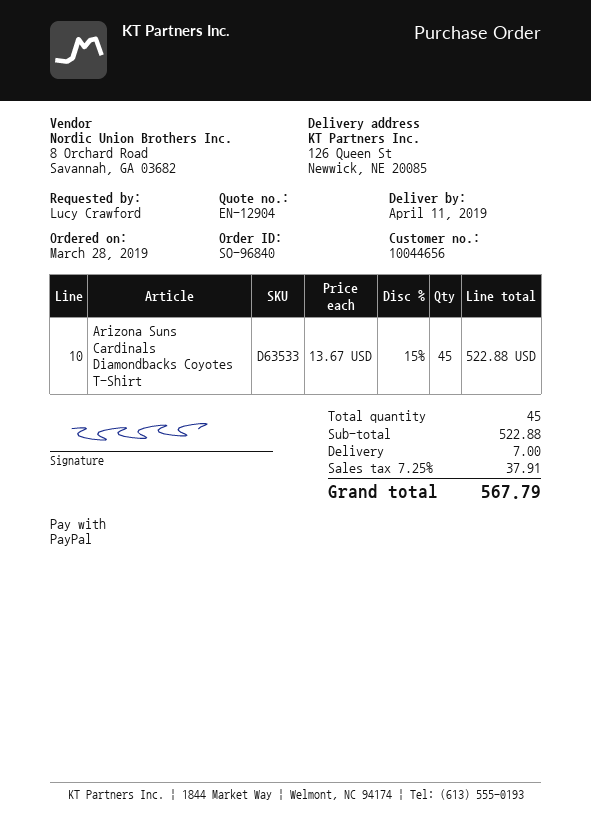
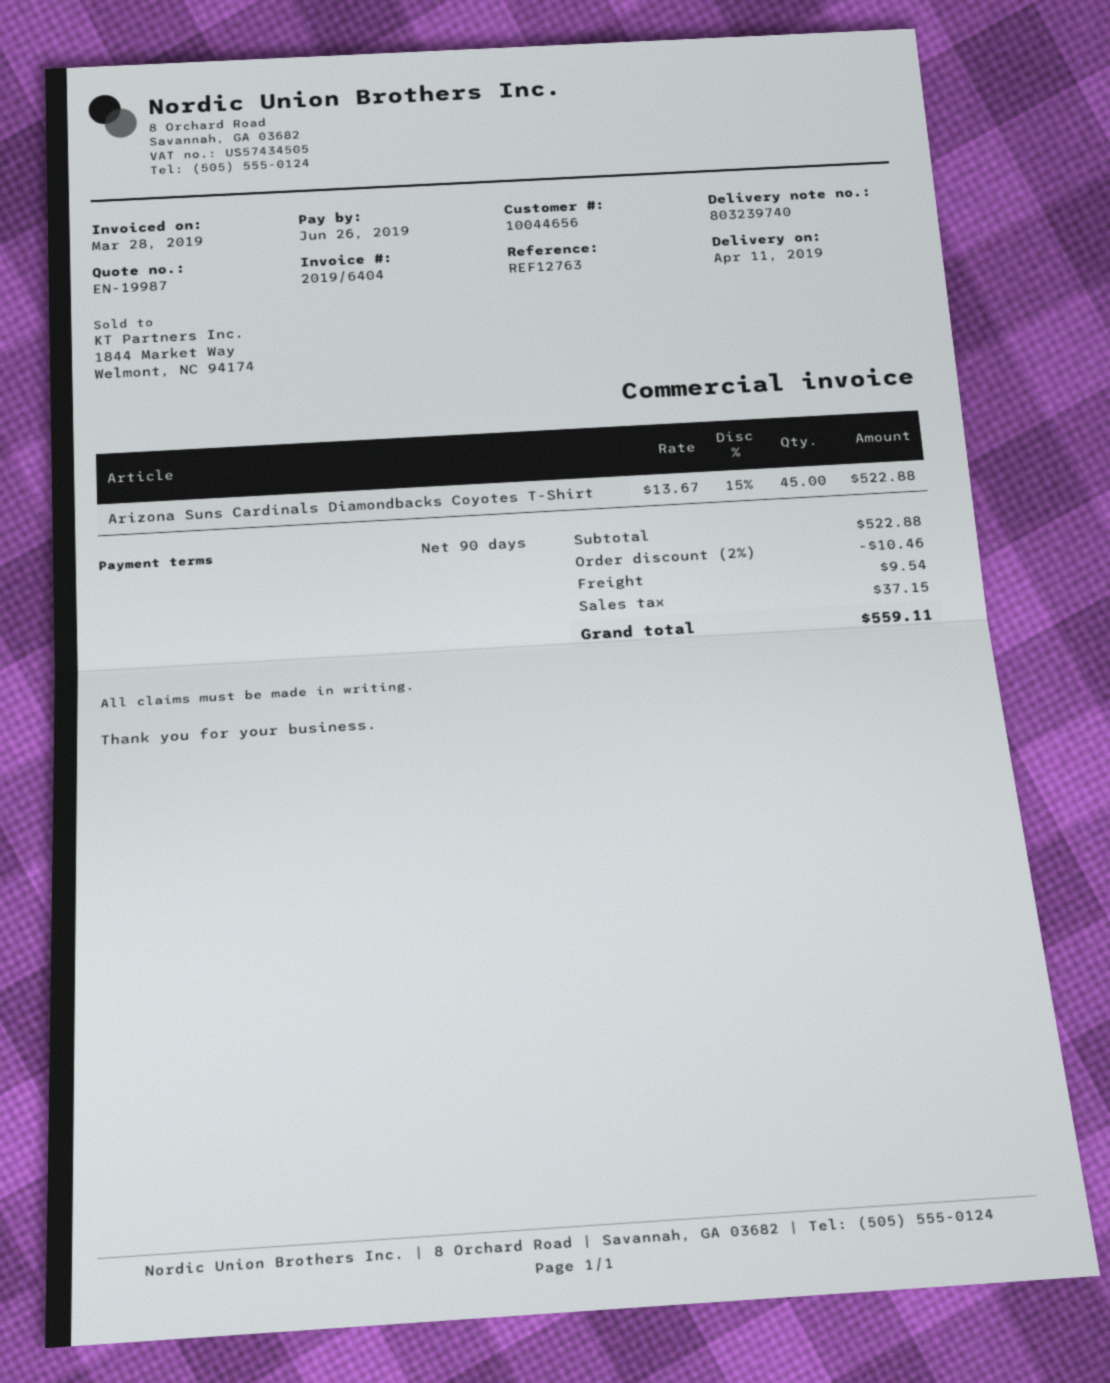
quote number: EN-12904 -> EN-19987
discount: none -> 2% = 10.46
shipping: 7.00 -> 9.54
tax: 37.91 -> 37.15
total: 567.79 -> 559.11

